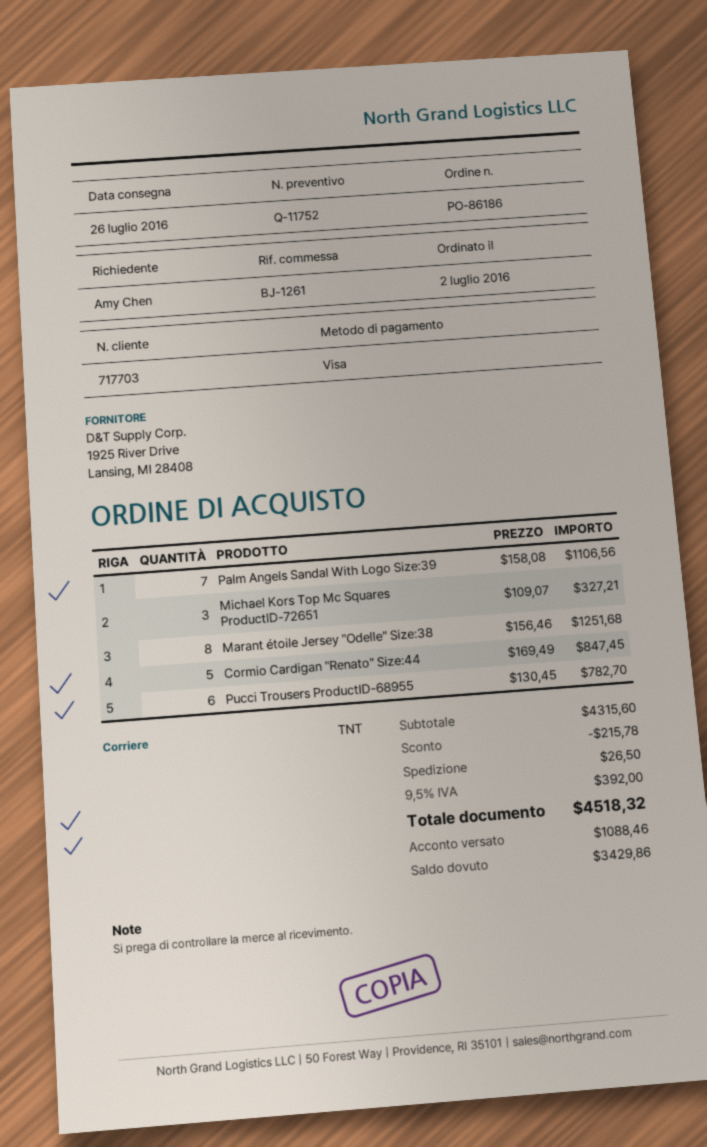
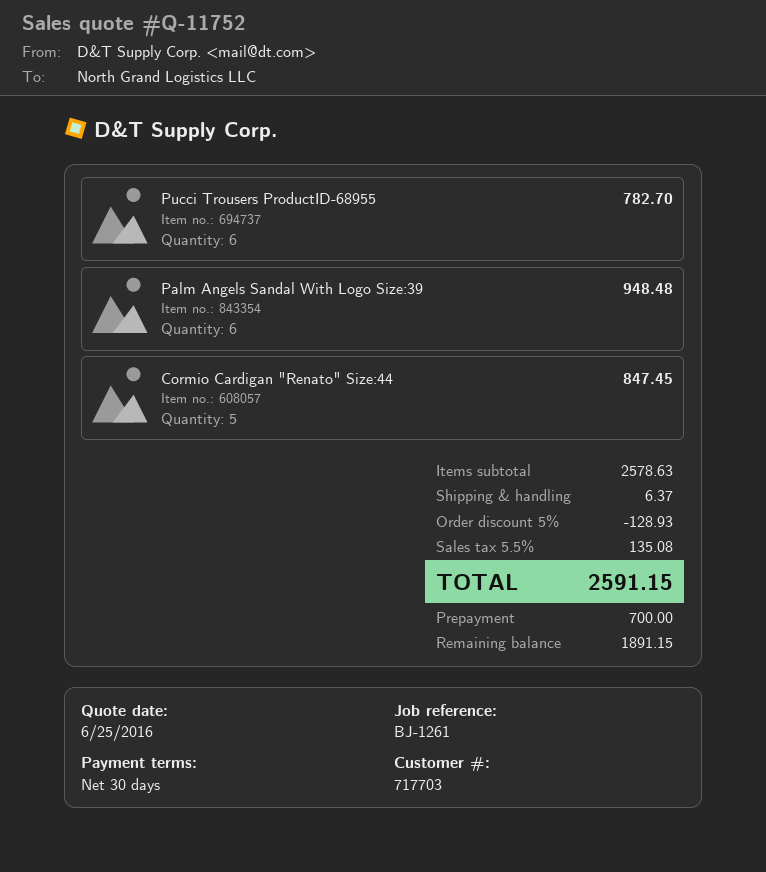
Palm Angels Sandal With Logo Size:39: 7 for 1106.56 -> 6 for 948.48
Michael Kors Top Mc Squares ProductID-72651: 3 for 327.21 -> none
Marant étoile Jersey "Odelle" Size:38: 8 for 1251.68 -> none
subtotal: 4315.60 -> 2578.63
discount: 215.78 -> 128.93
shipping: 26.50 -> 6.37
tax: 9.5% = 392.00 -> 5.5% = 135.08
total: 4518.32 -> 2591.15
deposit: 1088.46 -> 700.00
balance: 3429.86 -> 1891.15

